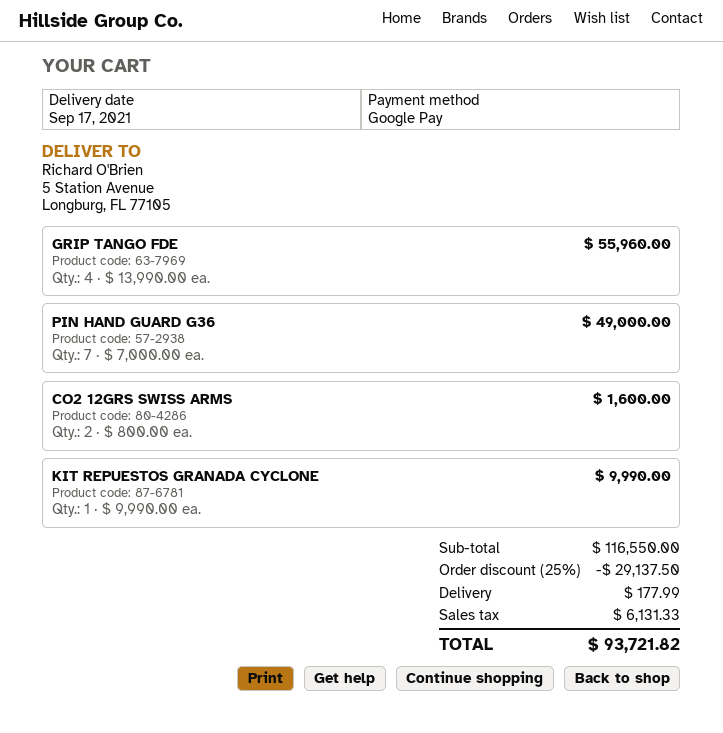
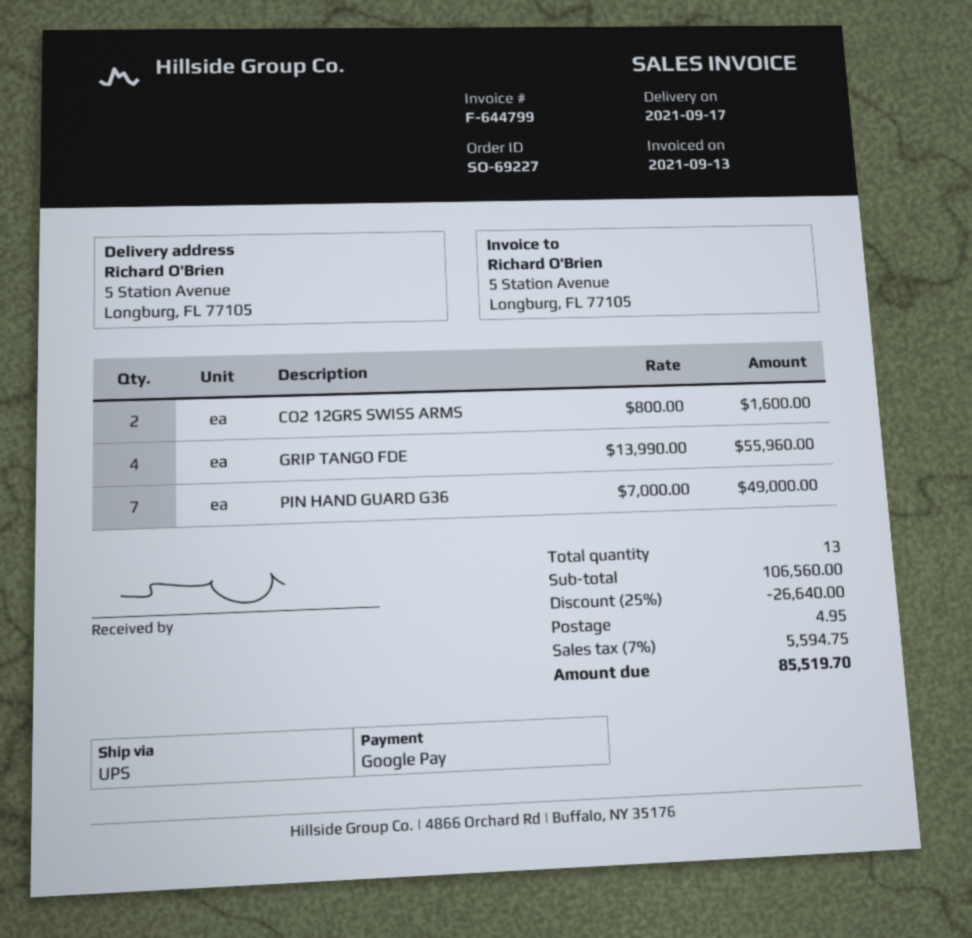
KIT REPUESTOS GRANADA CYCLONE: 1 x 9990.00 = 9990.00 -> none
subtotal: 116550.00 -> 106560.00
discount: 25% = 29137.50 -> 25% = 26640.00
shipping: 177.99 -> 4.95
tax: 6131.33 -> 5594.75
total: 93721.82 -> 85519.70

